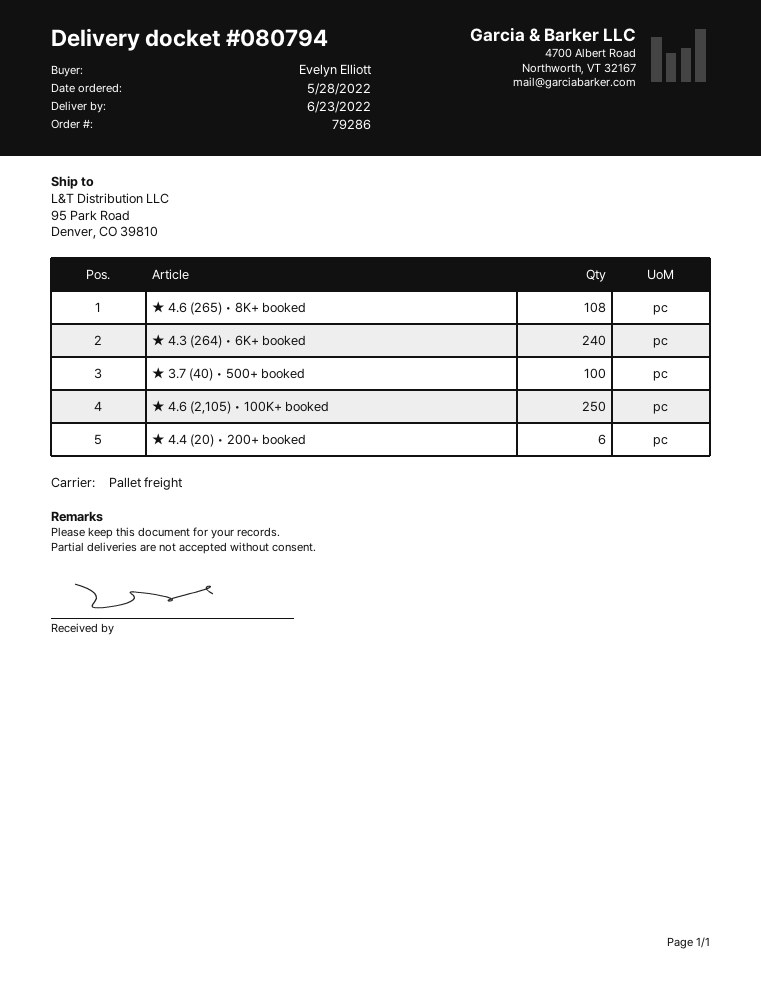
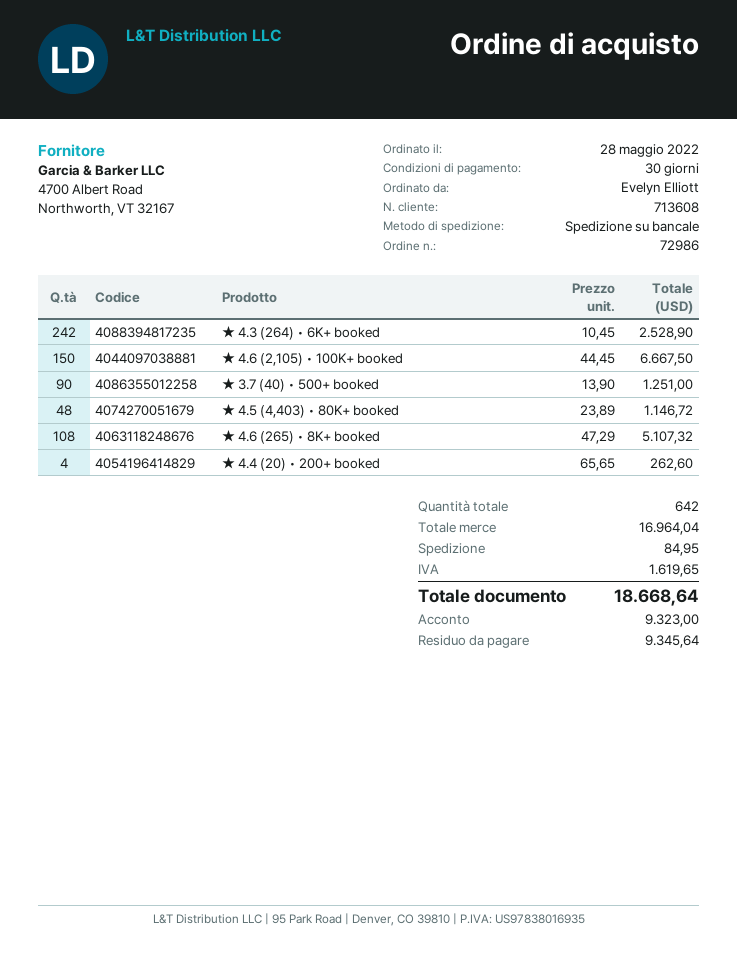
order number: 79286 -> 72986
★ 4.3 (264) • 6K+ booked: 240 -> 242
★ 3.7 (40) • 500+ booked: 100 -> 90
★ 4.6 (2,105) • 100K+ booked: 250 -> 150
★ 4.4 (20) • 200+ booked: 6 -> 4
★ 4.5 (4,403) • 80K+ booked: none -> 48

